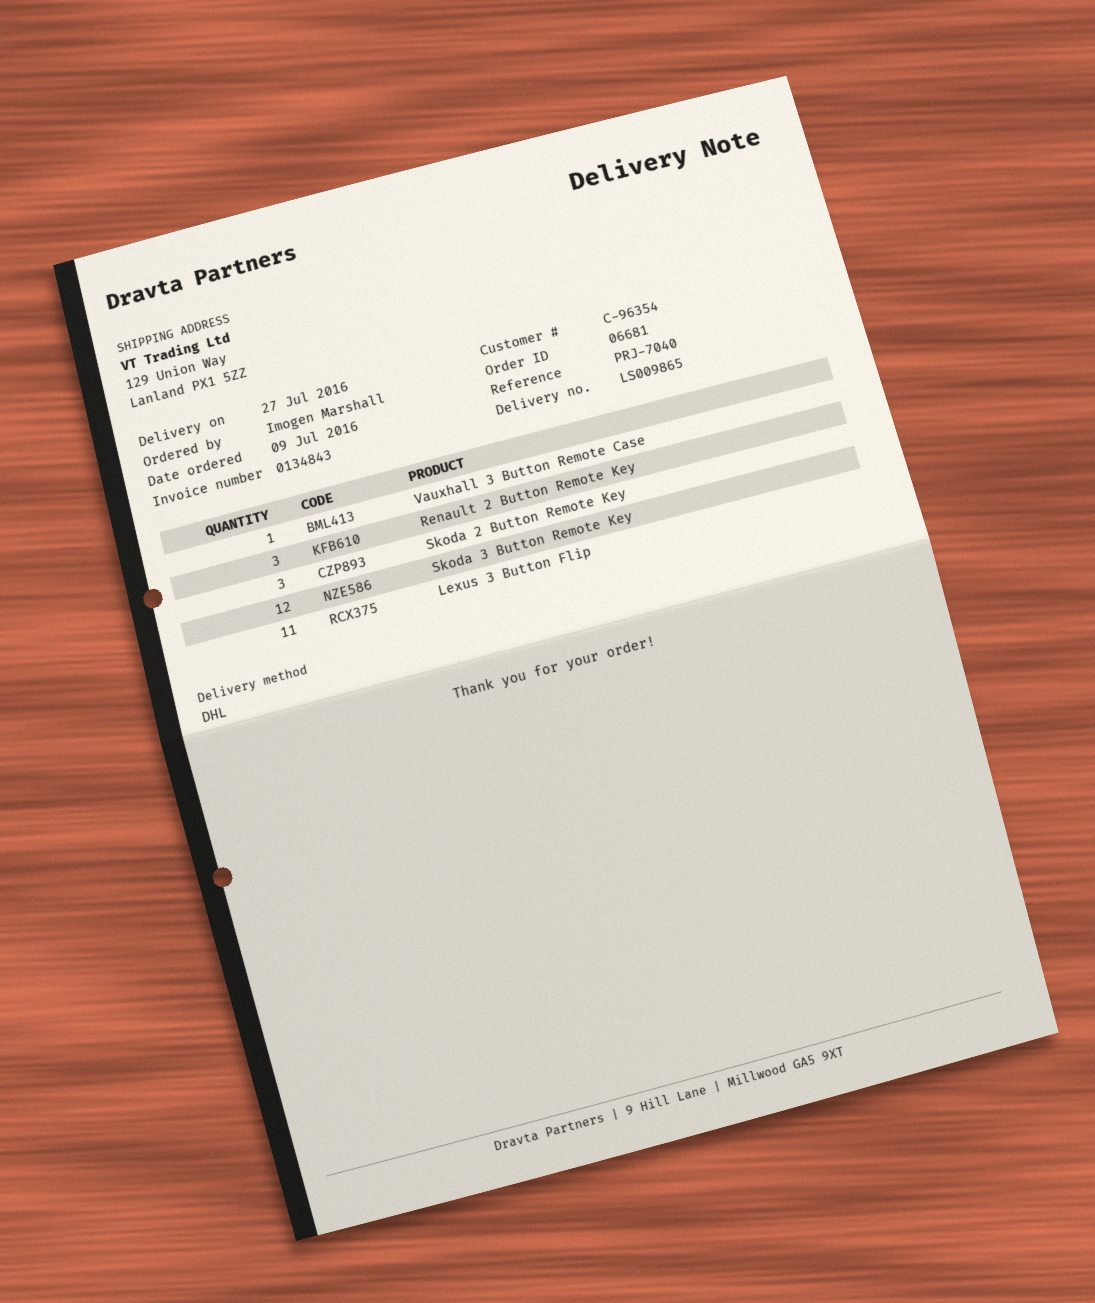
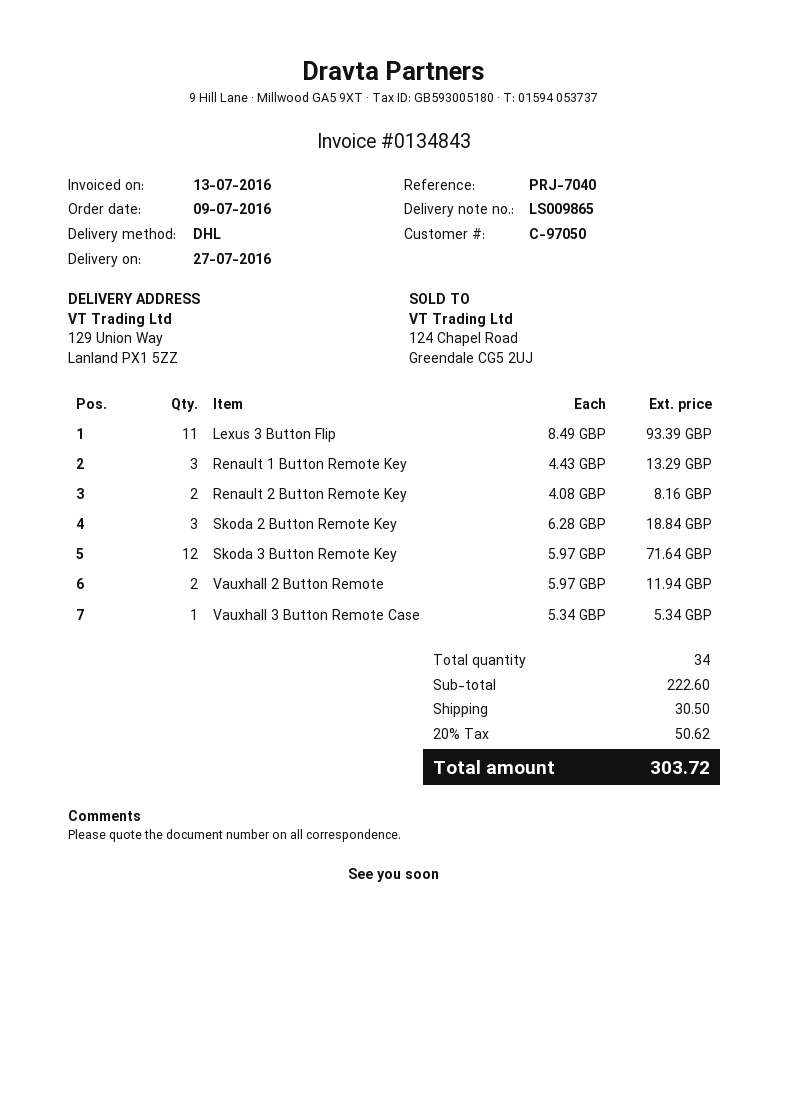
customer number: C-96354 -> C-97050
Renault 2 Button Remote Key: 3 -> 2
Renault 1 Button Remote Key: none -> 3
Vauxhall 2 Button Remote: none -> 2

